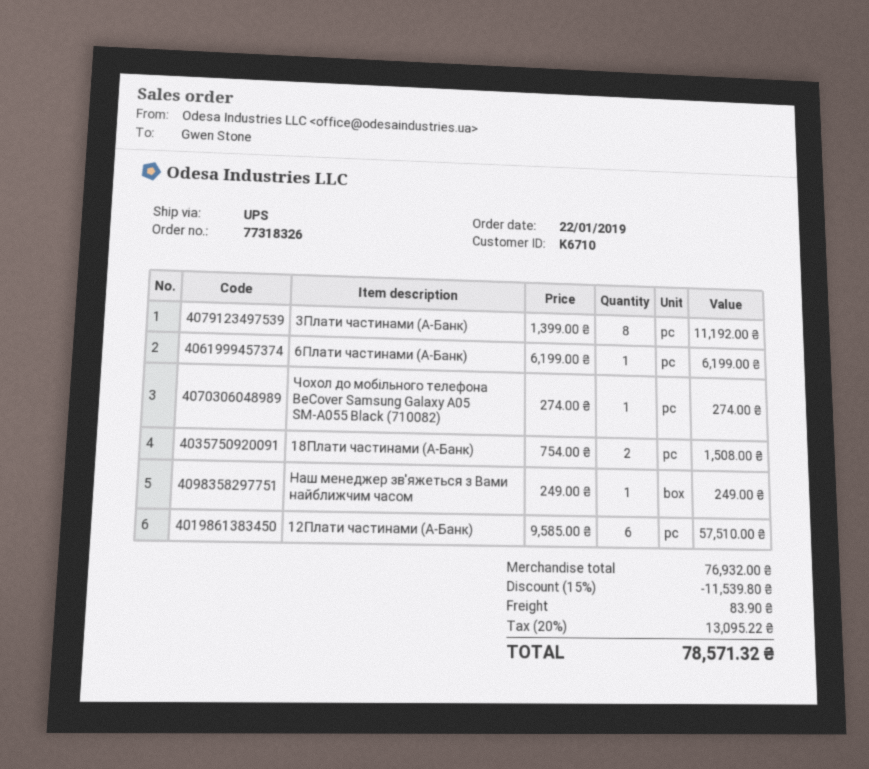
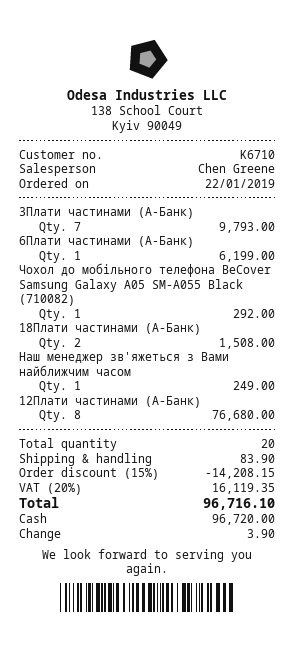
3Плати частинами (А-Банк): 8 for 11192.00 -> 7 for 9793.00
Чохол до мобільного телефона BeCover Samsung Galaxy A05 SM-A055 Black (710082): 1 for 274.00 -> 1 for 292.00
12Плати частинами (А-Банк): 6 for 57510.00 -> 8 for 76680.00
discount: 15% = 11539.80 -> 15% = 14208.15
tax: 20% = 13095.22 -> 20% = 16119.35
total: 78571.32 -> 96716.10

